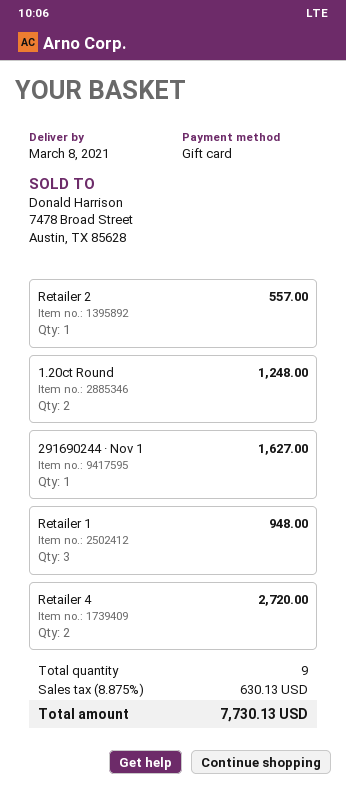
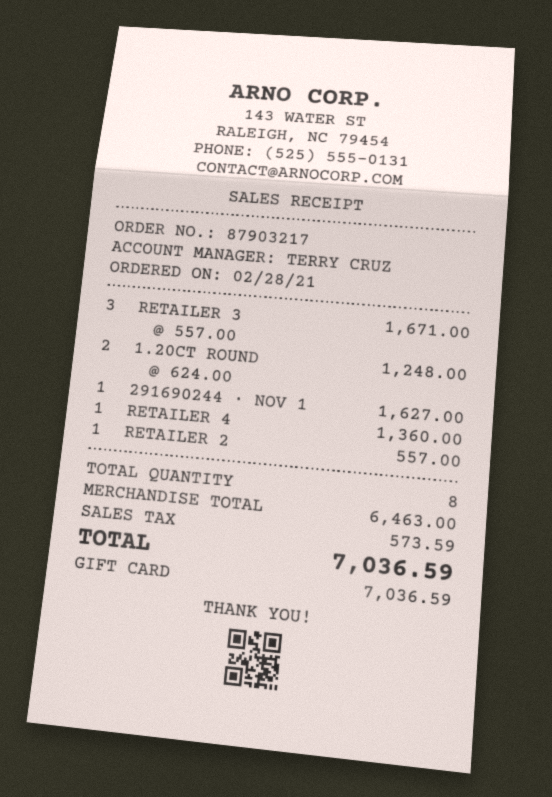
Retailer 1: 3 for 948.00 -> none
Retailer 4: 2 for 2720.00 -> 1 for 1360.00
RETAILER 3: none -> 3 for 1671.00
total quantity: 9 -> 8
tax: 630.13 -> 573.59
total: 7730.13 -> 7036.59

